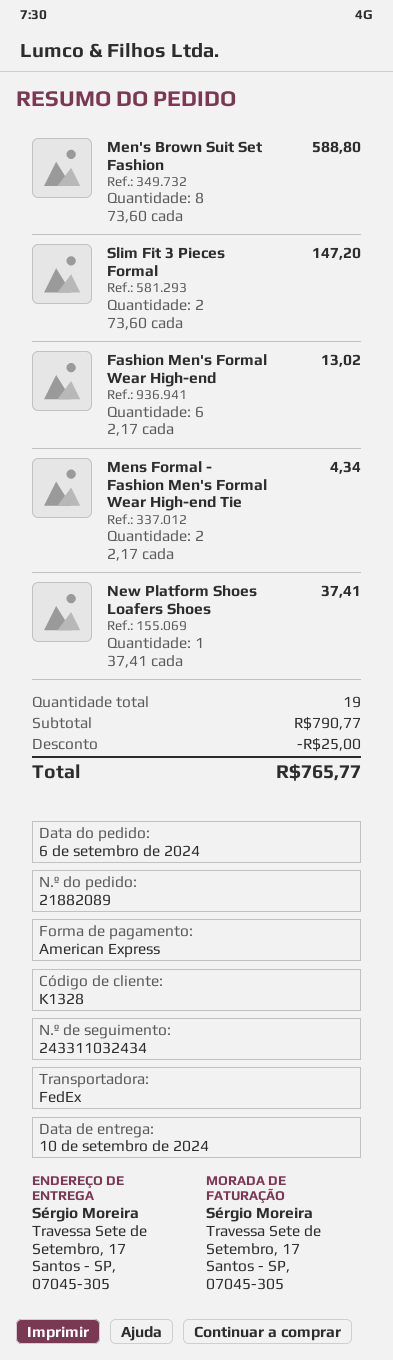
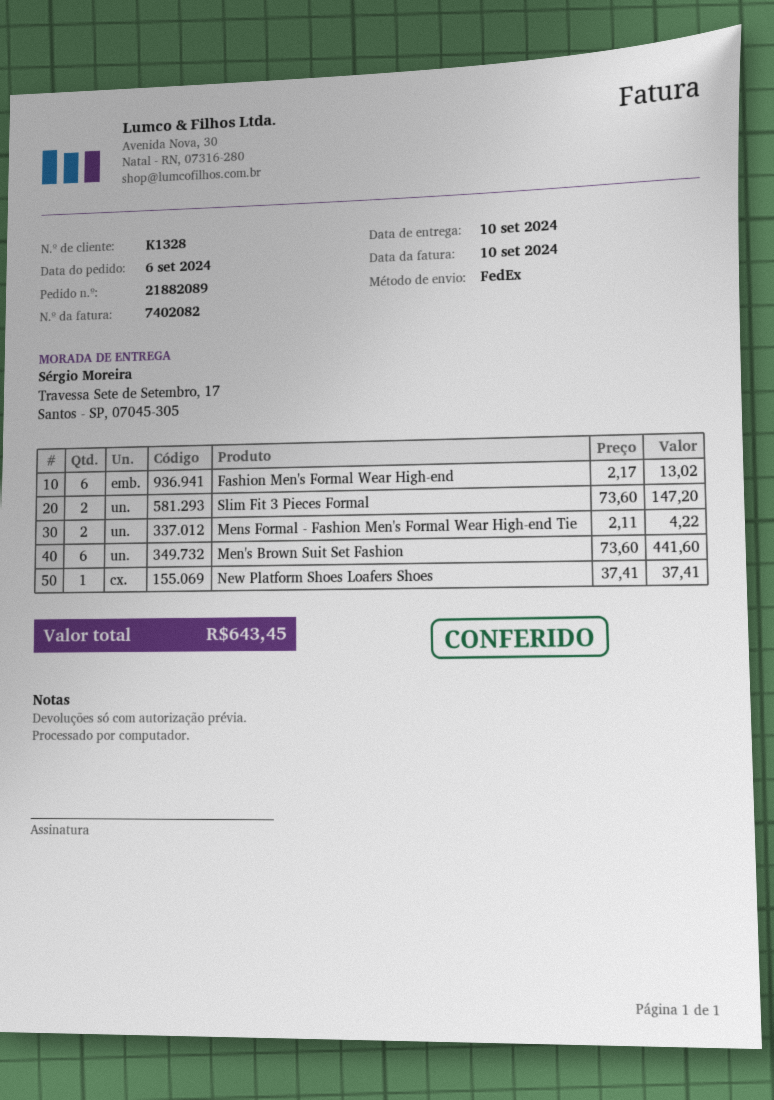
Men's Brown Suit Set Fashion: 8 x 73.60 = 588.80 -> 6 x 73.60 = 441.60
Mens Formal - Fashion Men's Formal Wear High-end Tie: 2 x 2.17 = 4.34 -> 2 x 2.11 = 4.22
discount: 25.00 -> none
total: 765.77 -> 643.45

